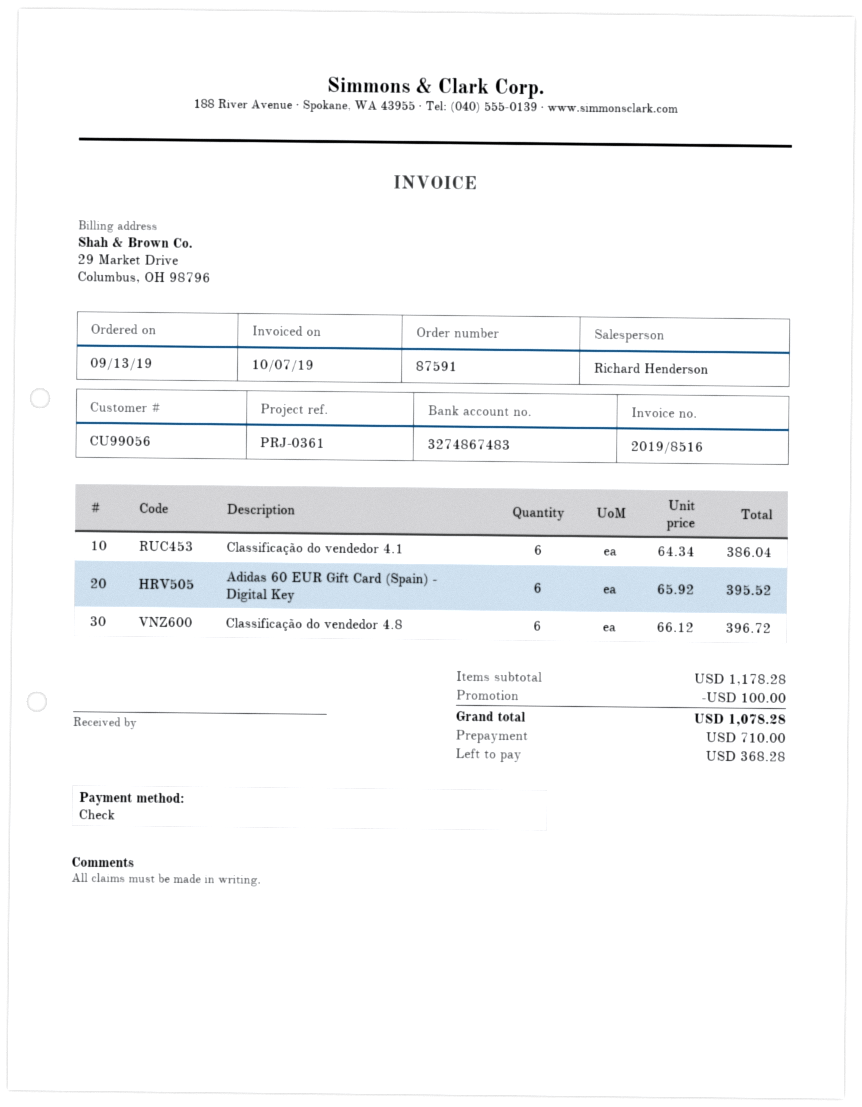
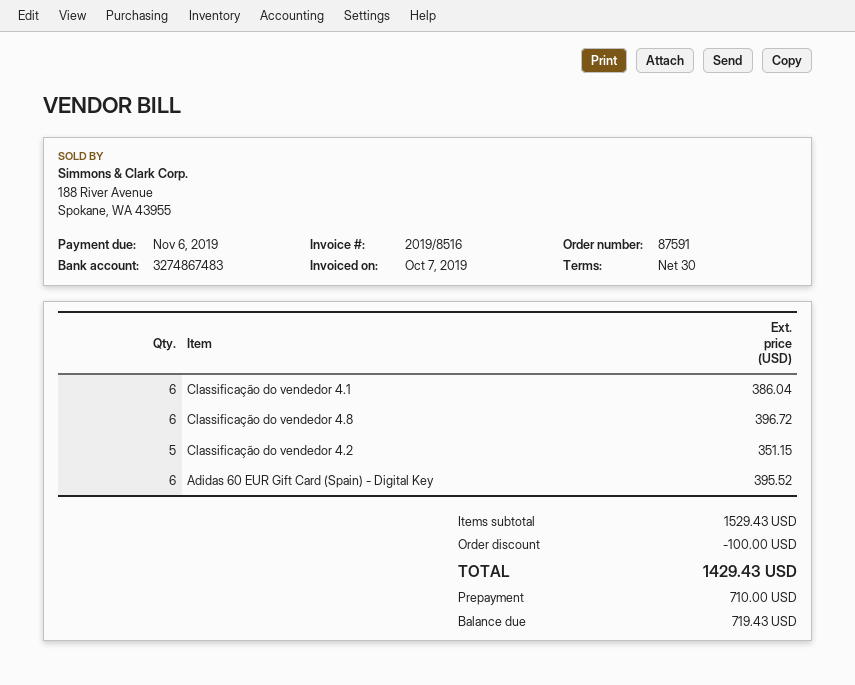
Classificação do vendedor 4.2: none -> 5 for 351.15
subtotal: 1178.28 -> 1529.43
total: 1078.28 -> 1429.43
balance: 368.28 -> 719.43

